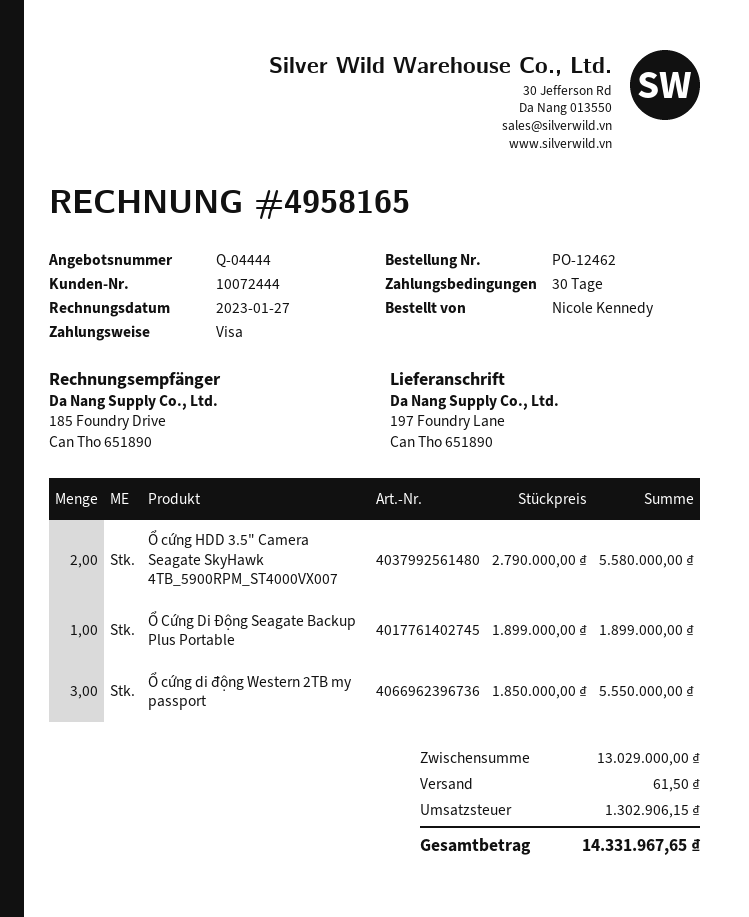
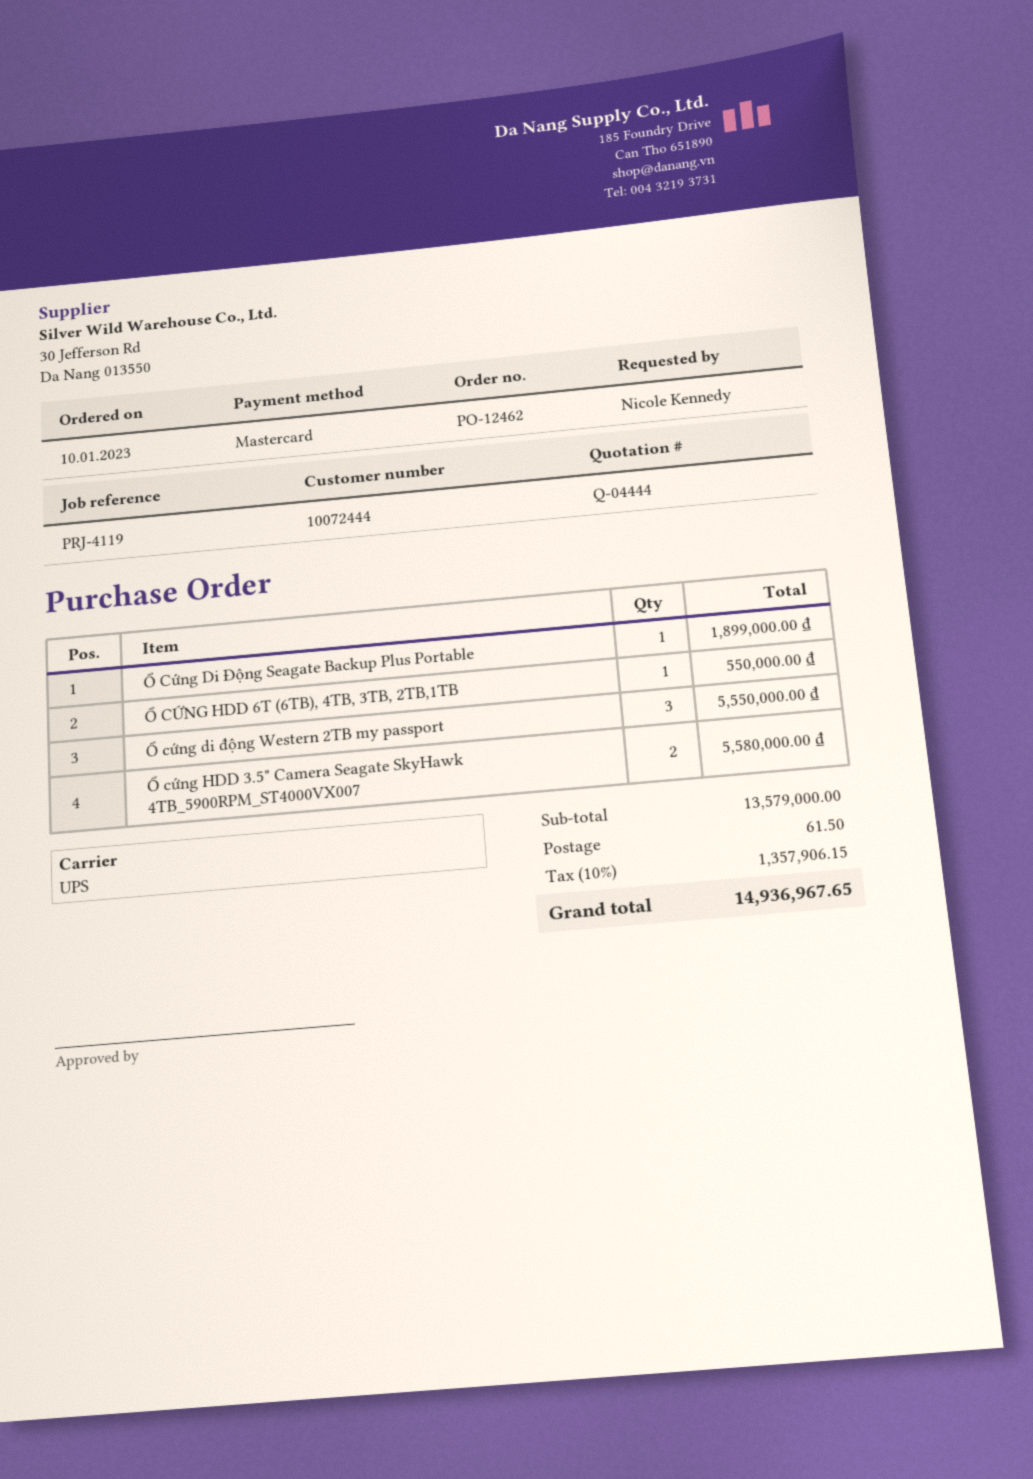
payment method: Visa -> Mastercard
Ổ CỨNG HDD 6T (6TB), 4TB, 3TB, 2TB,1TB: none -> 1 for 550000.00
subtotal: 13029000.00 -> 13579000.00
tax: 1302906.15 -> 1357906.15
total: 14331967.65 -> 14936967.65

